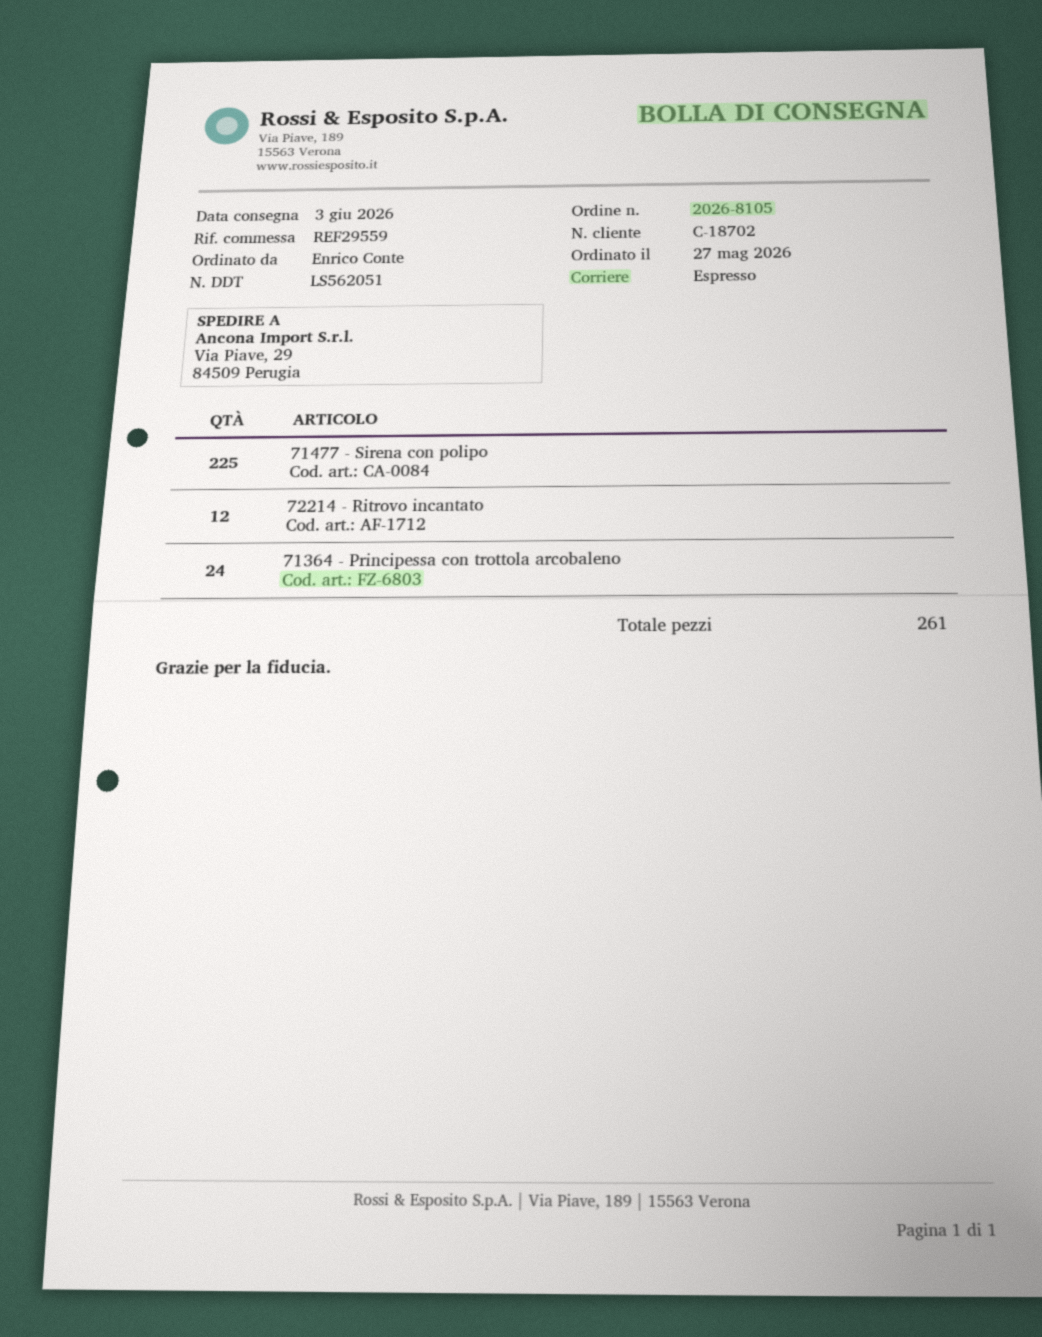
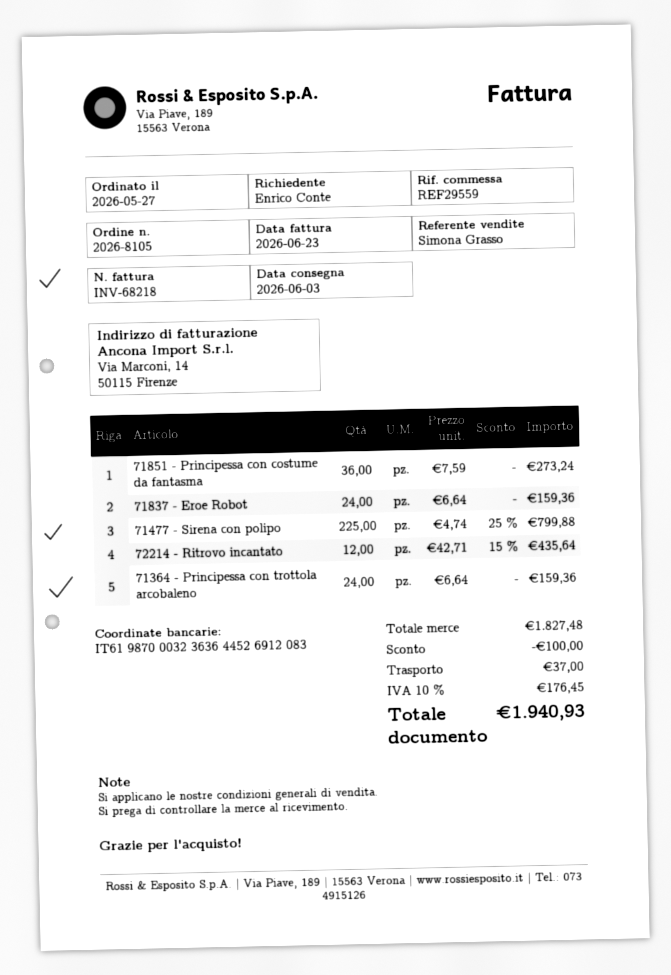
71851 - Principessa con costume da fantasma: none -> 36
71837 - Eroe Robot: none -> 24

